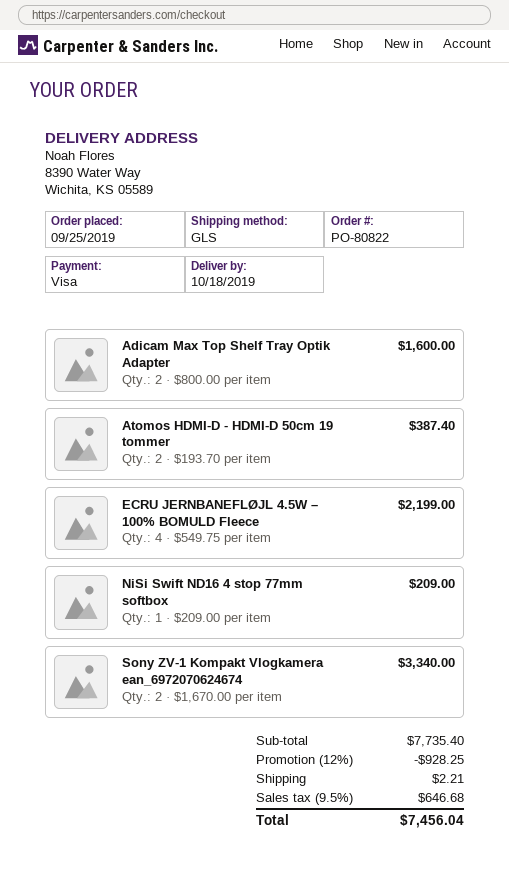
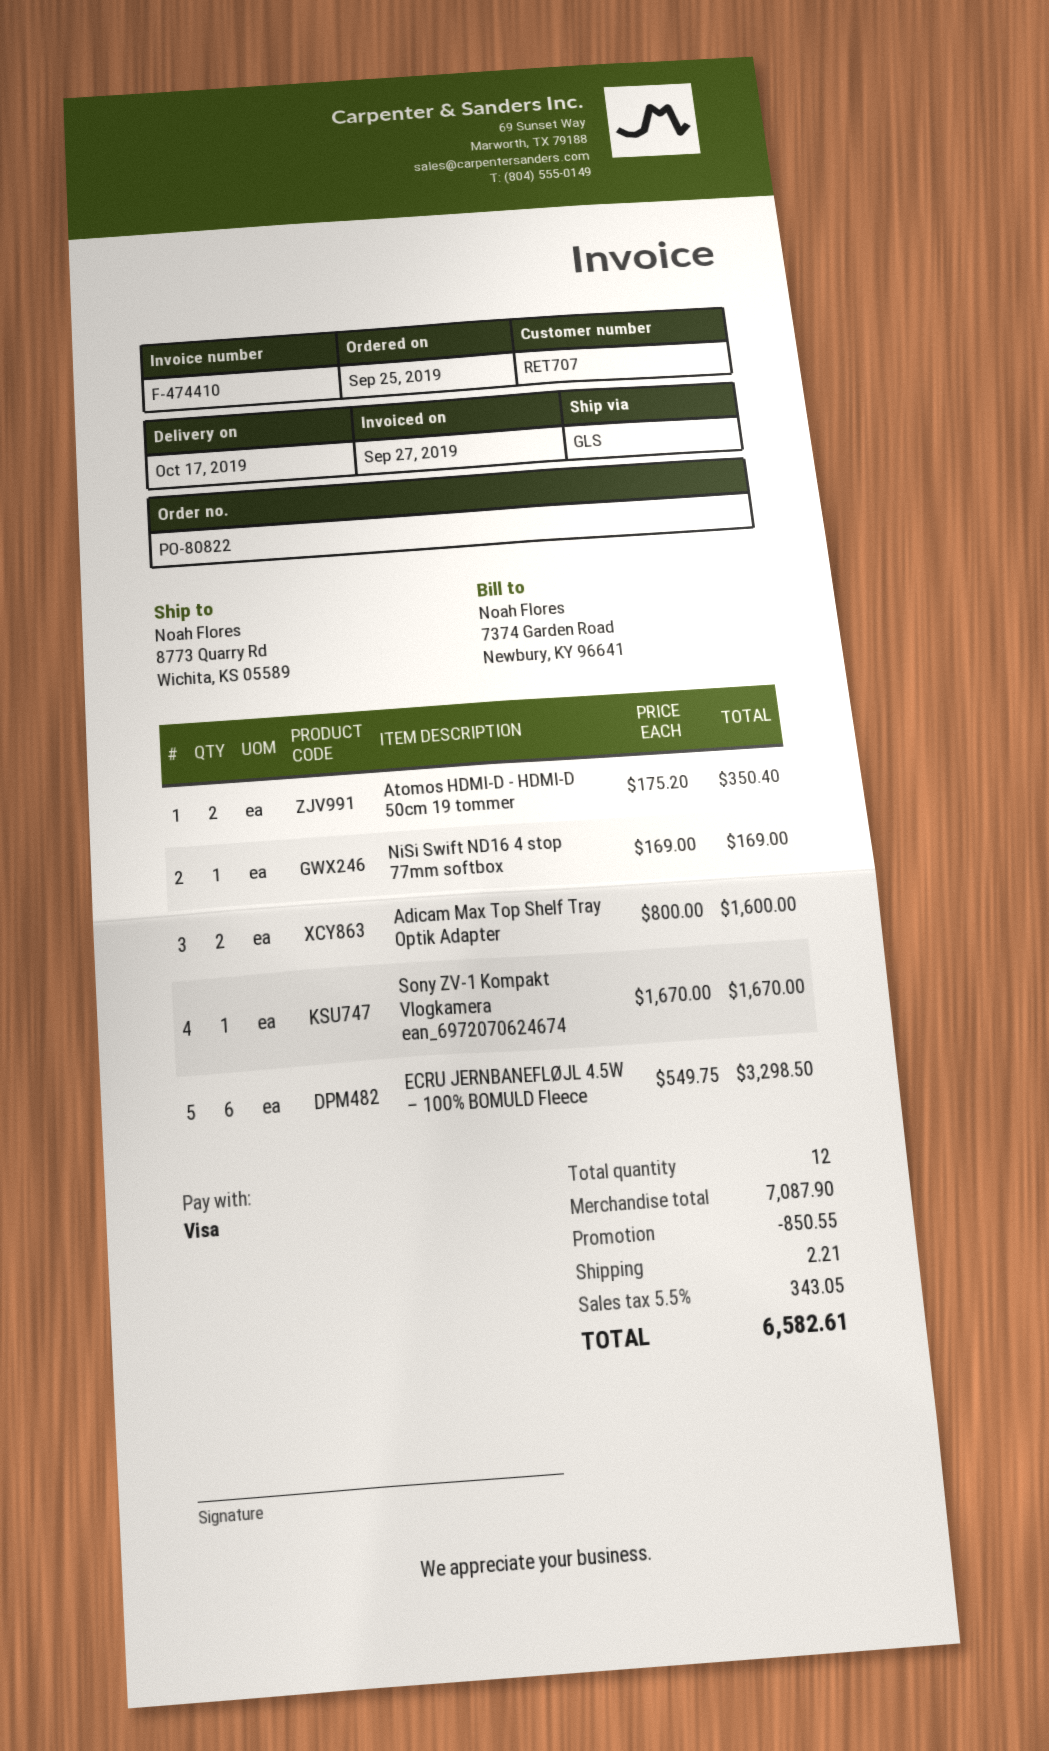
delivery date: 2019-10-18 -> 2019-10-17
ship to: 8390 Water Way, Wichita, KS 05589 -> 8773 Quarry Rd, Wichita, KS 05589
Atomos HDMI-D - HDMI-D 50cm 19 tommer: 2 x 193.70 = 387.40 -> 2 x 175.20 = 350.40
ECRU JERNBANEFLØJL 4.5W – 100% BOMULD Fleece: 4 x 549.75 = 2199.00 -> 6 x 549.75 = 3298.50
NiSi Swift ND16 4 stop 77mm softbox: 1 x 209.00 = 209.00 -> 1 x 169.00 = 169.00
Sony ZV-1 Kompakt Vlogkamera ean_6972070624674: 2 x 1670.00 = 3340.00 -> 1 x 1670.00 = 1670.00
subtotal: 7735.40 -> 7087.90
discount: 928.25 -> 850.55
tax: 9.5% = 646.68 -> 5.5% = 343.05
total: 7456.04 -> 6582.61

